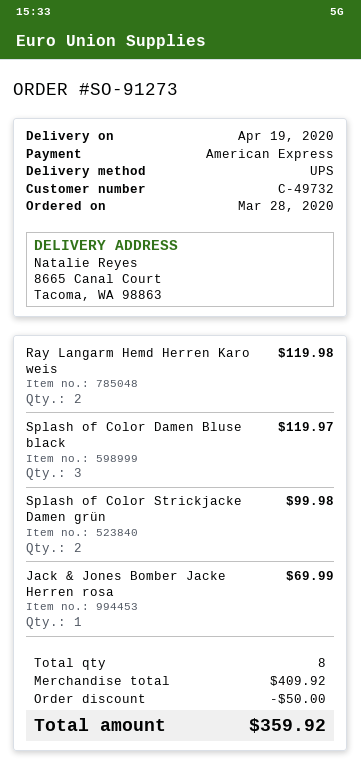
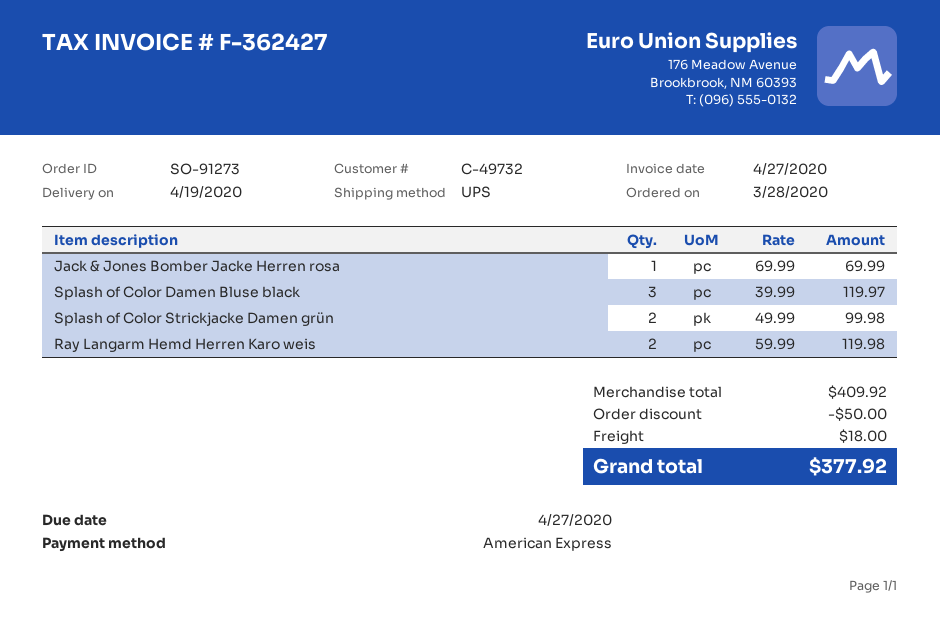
shipping: none -> 18.00
total: 359.92 -> 377.92

